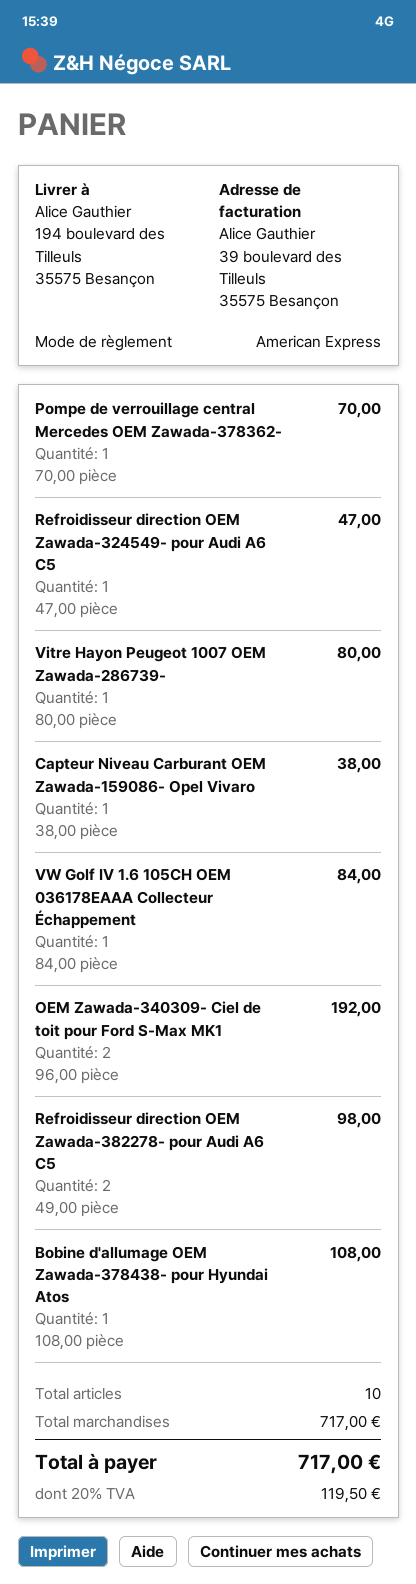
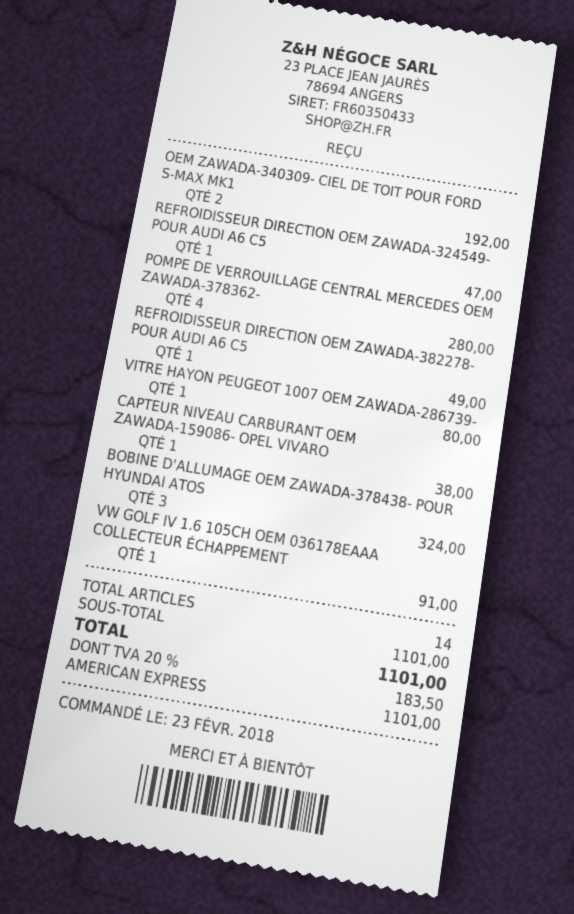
Pompe de verrouillage central Mercedes OEM Zawada-378362-: 1 for 70.00 -> 4 for 280.00
VW Golf IV 1.6 105CH OEM 036178EAAA Collecteur Échappement: 1 for 84.00 -> 1 for 91.00
Refroidisseur direction OEM Zawada-382278- pour Audi A6 C5: 2 for 98.00 -> 1 for 49.00
Bobine d'allumage OEM Zawada-378438- pour Hyundai Atos: 1 for 108.00 -> 3 for 324.00
total quantity: 10 -> 14
subtotal: 717.00 -> 1101.00
tax: 20% = 119.50 -> 20% = 183.50
total: 717.00 -> 1101.00

